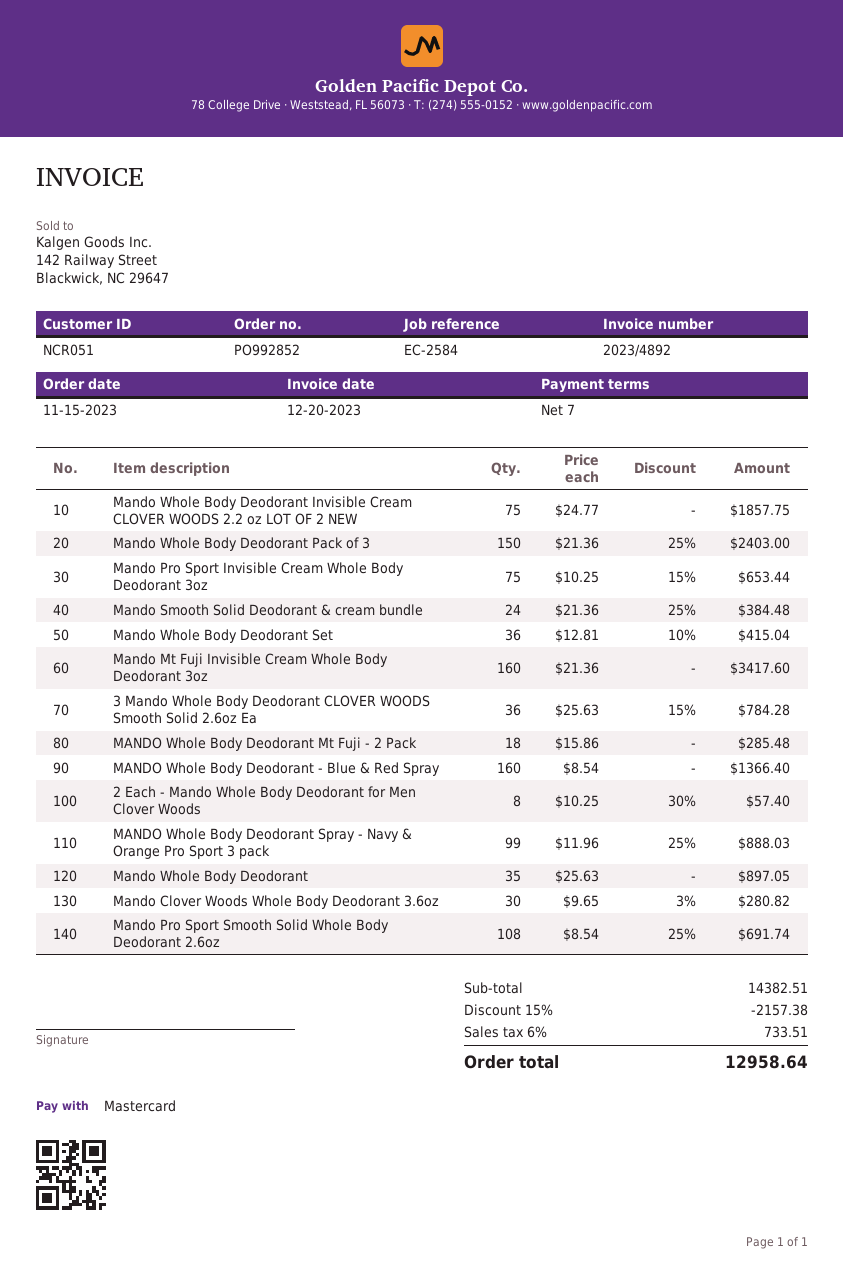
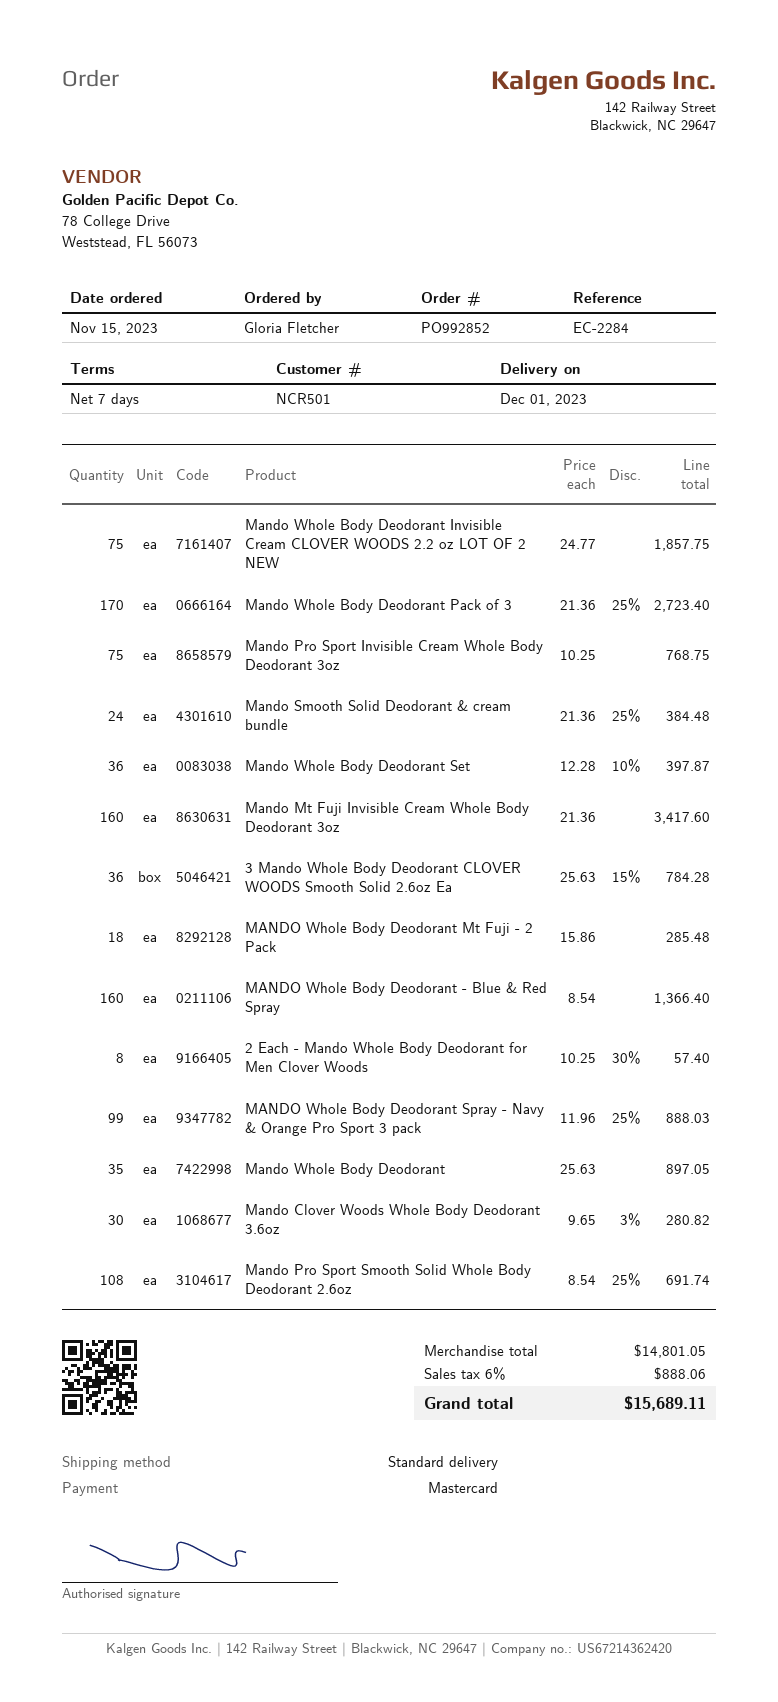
customer number: NCR051 -> NCR501
reference: EC-2584 -> EC-2284
Mando Whole Body Deodorant Pack of 3: 150 x 21.36 - 25% = 2403.00 -> 170 x 21.36 - 25% = 2723.40
Mando Pro Sport Invisible Cream Whole Body Deodorant 3oz: 75 x 10.25 - 15% = 653.44 -> 75 x 10.25 = 768.75
Mando Whole Body Deodorant Set: 36 x 12.81 - 10% = 415.04 -> 36 x 12.28 - 10% = 397.87
subtotal: 14382.51 -> 14801.05
discount: 15% = 2157.38 -> none
tax: 6% = 733.51 -> 6% = 888.06
total: 12958.64 -> 15689.11

